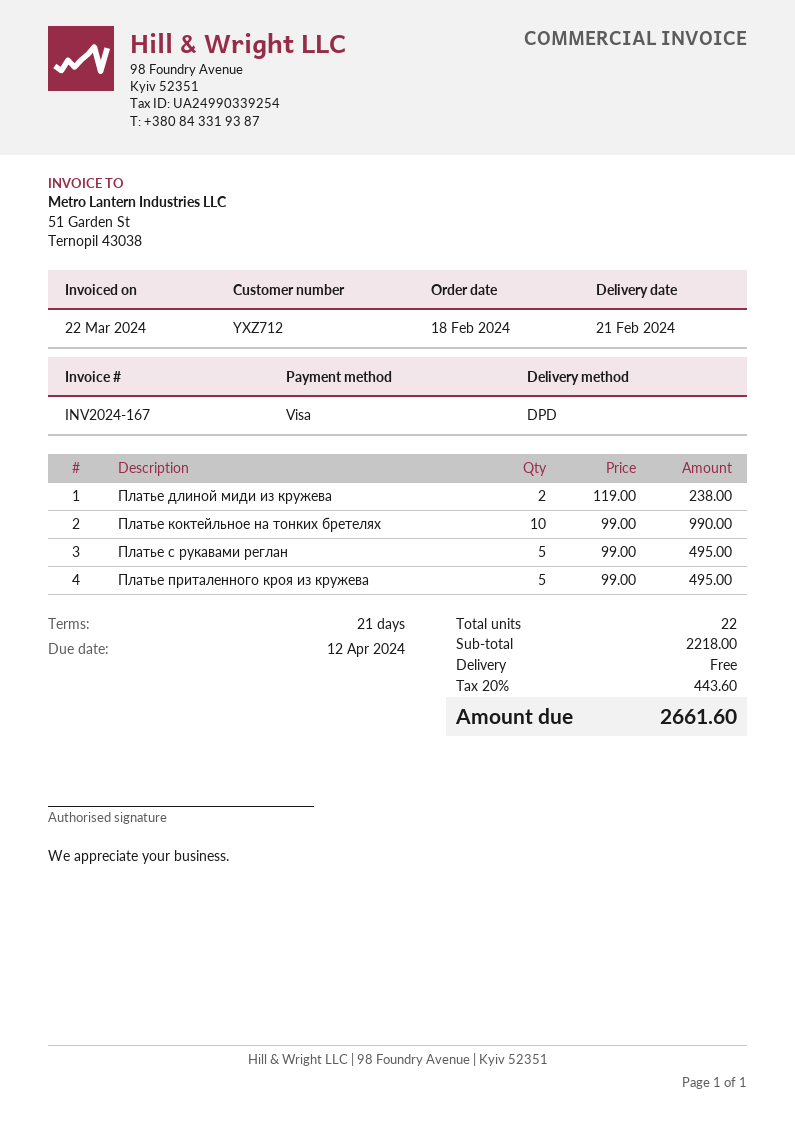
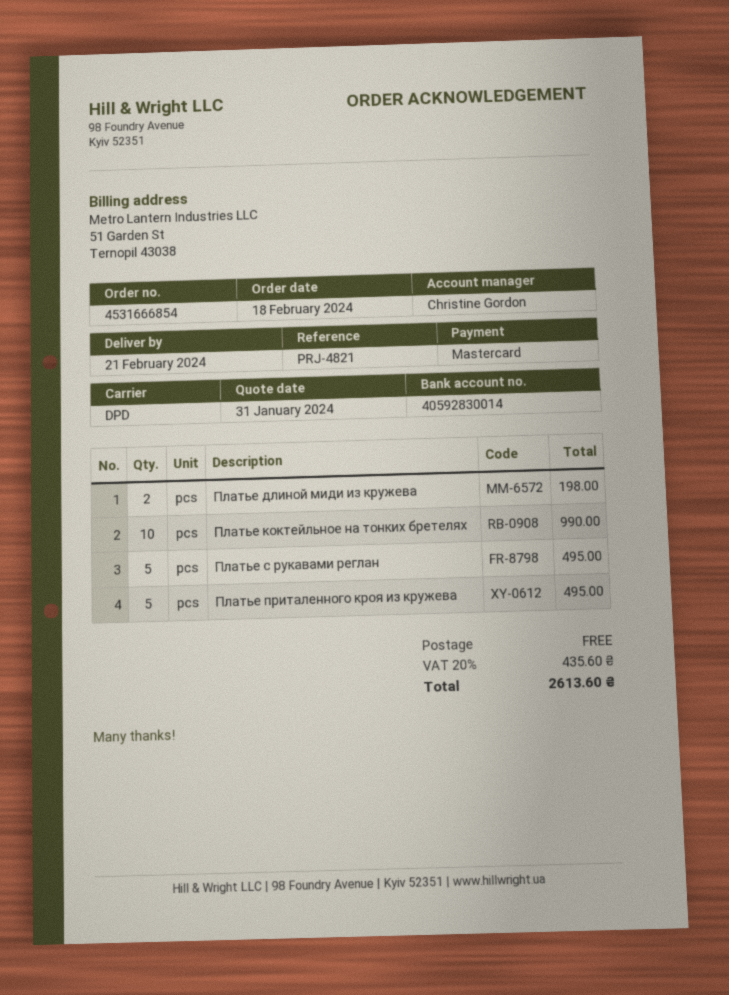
payment method: Visa -> Mastercard
Платье длиной миди из кружева: 2 for 238.00 -> 2 for 198.00
tax: 20% = 443.60 -> 20% = 435.60
total: 2661.60 -> 2613.60

